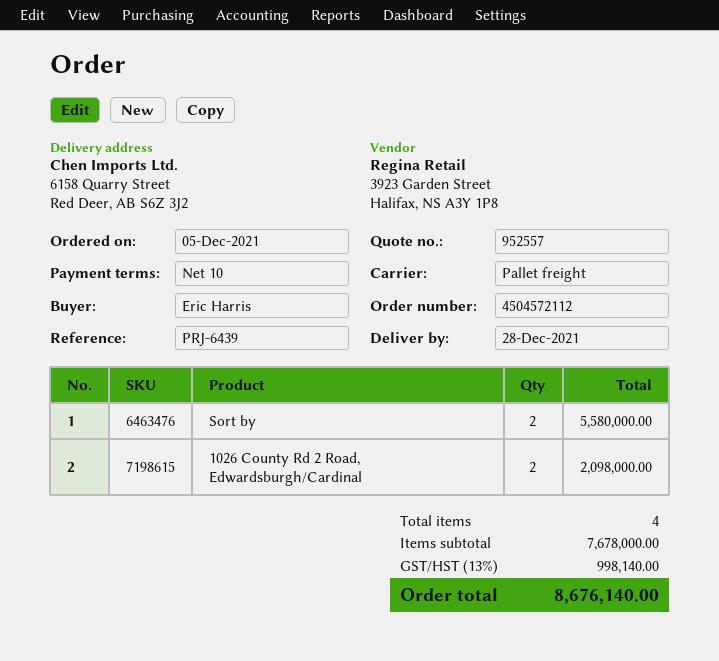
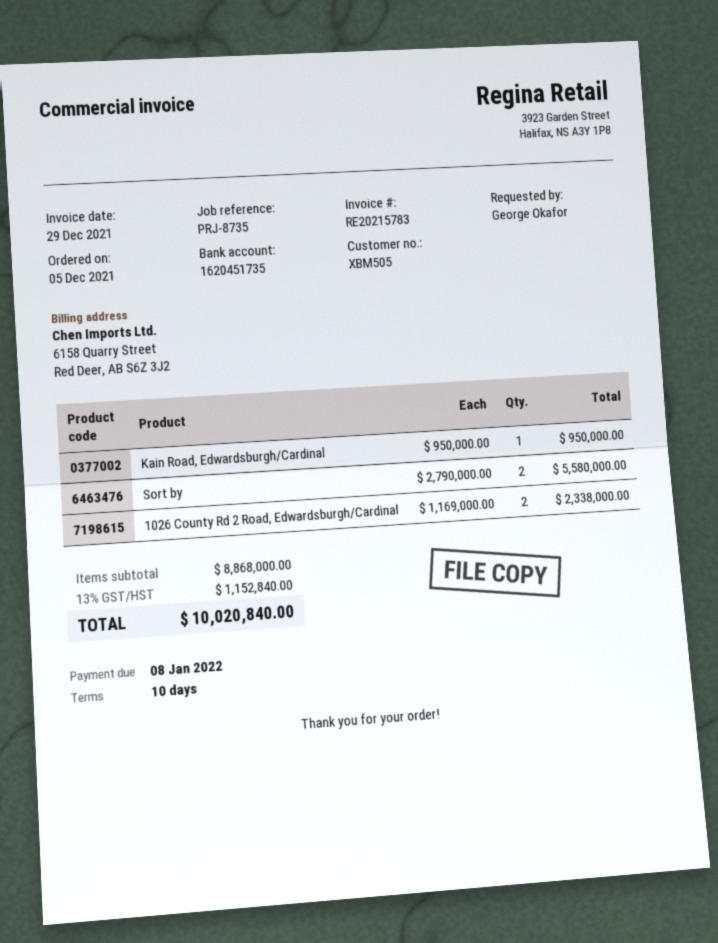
reference: PRJ-6439 -> PRJ-8735
ordered by: Eric Harris -> George Okafor
1026 County Rd 2 Road, Edwardsburgh/Cardinal: 2 for 2098000.00 -> 2 for 2338000.00
Kain Road, Edwardsburgh/Cardinal: none -> 1 for 950000.00
subtotal: 7678000.00 -> 8868000.00
tax: 13% = 998140.00 -> 13% = 1152840.00
total: 8676140.00 -> 10020840.00

